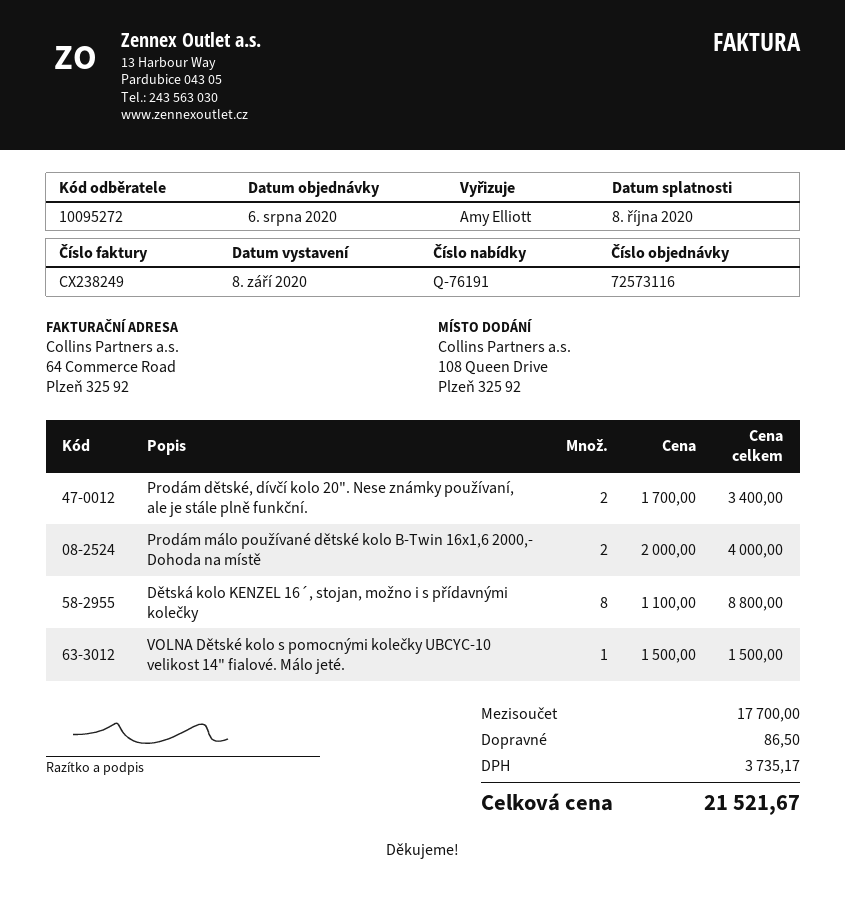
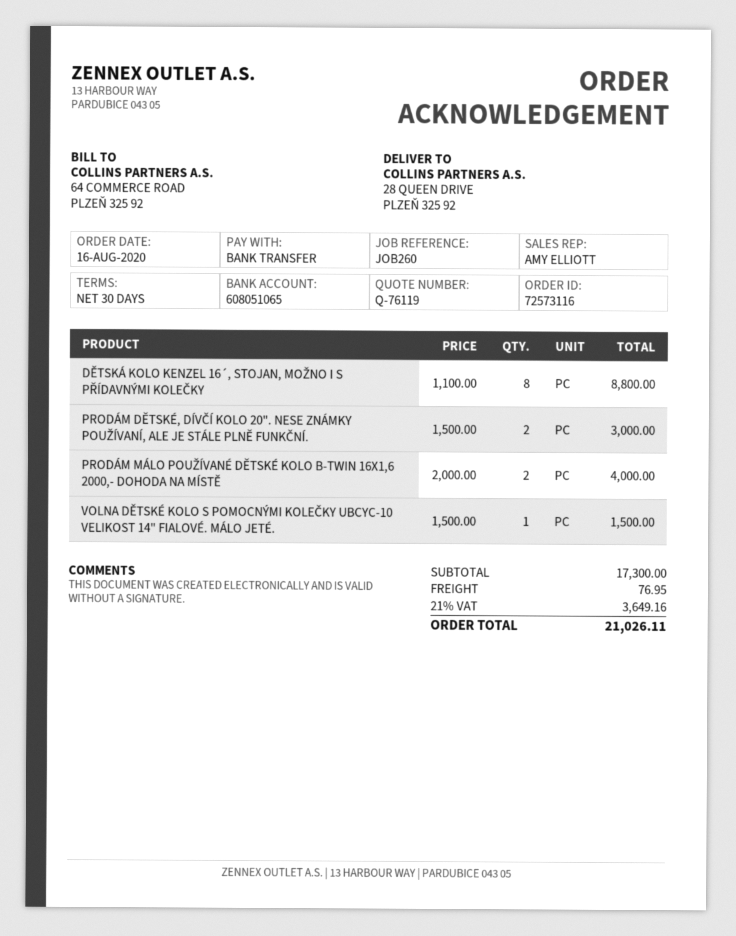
quote number: Q-76191 -> Q-76119
order date: 2020-08-06 -> 2020-08-16
ship to: 108 Queen Drive, Plzeň 325 92 -> 28 QUEEN DRIVE, PLZEŇ 325 92
Prodám dětské, dívčí kolo 20". Nese známky používaní, ale je stále plně funkční.: 2 x 1700.00 = 3400.00 -> 2 x 1500.00 = 3000.00
subtotal: 17700.00 -> 17300.00
shipping: 86.50 -> 76.95
tax: 3735.17 -> 3649.16
total: 21521.67 -> 21026.11

